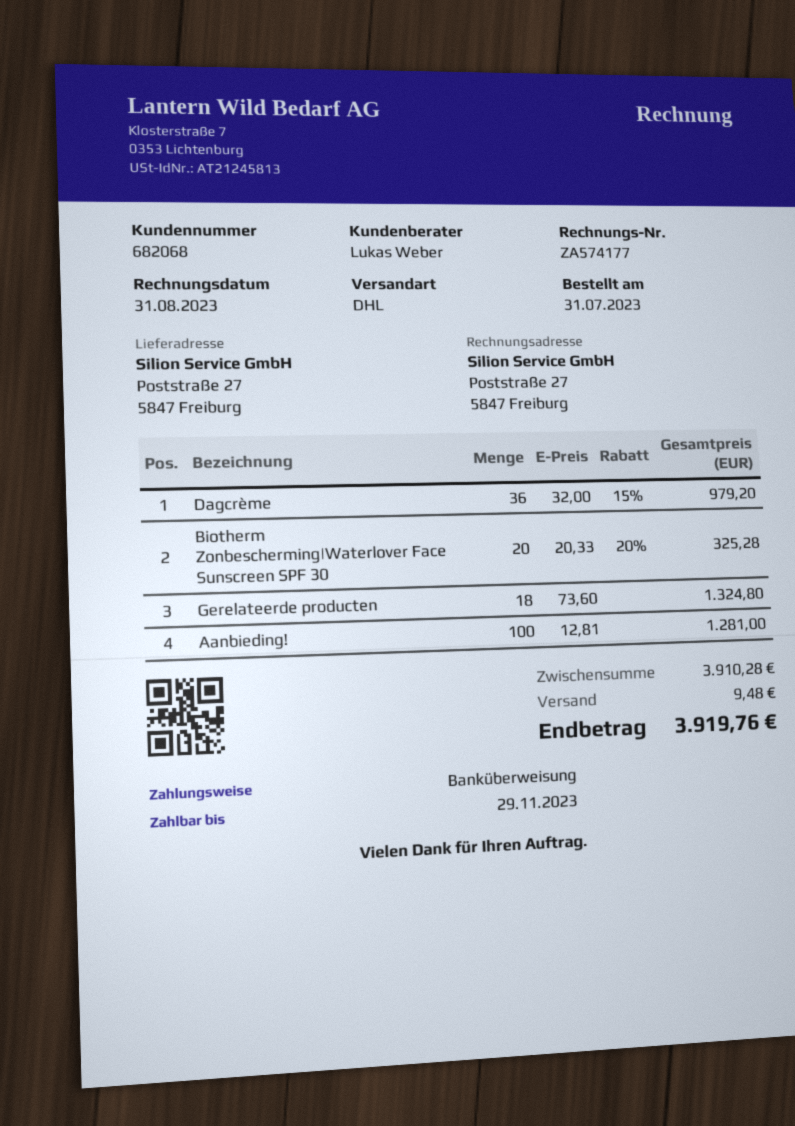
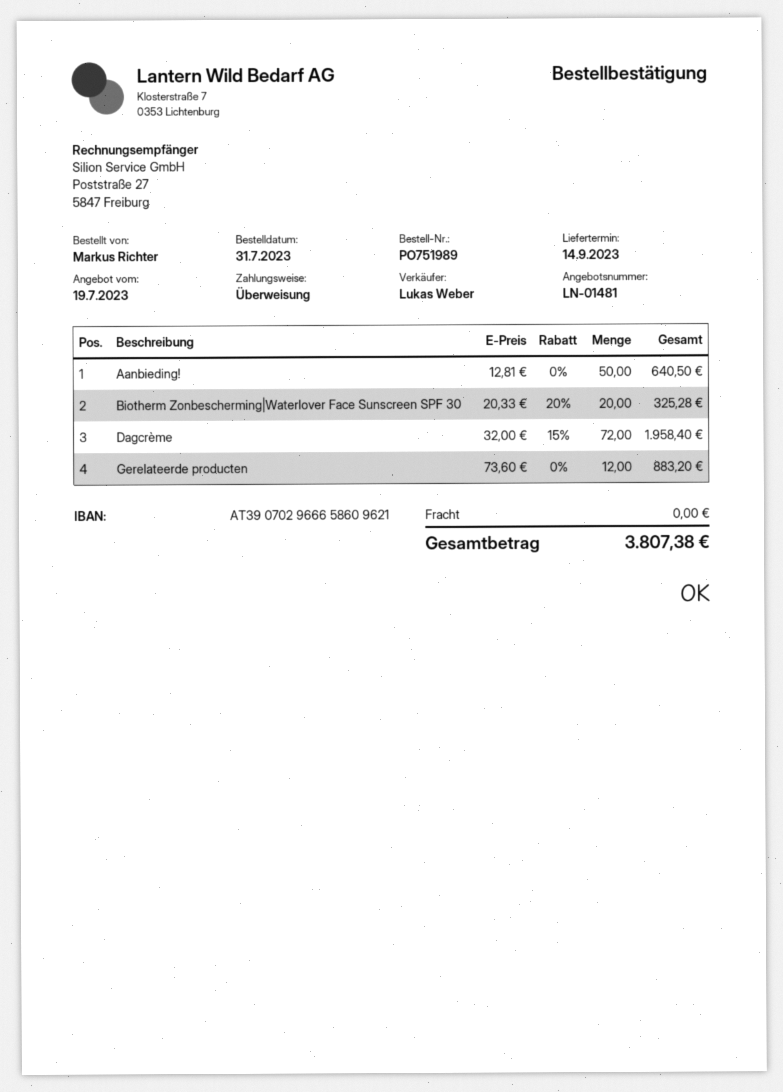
Dagcrème: 36 x 32.00 - 15% = 979.20 -> 72 x 32.00 - 15% = 1958.40
Gerelateerde producten: 18 x 73.60 = 1324.80 -> 12 x 73.60 = 883.20
Aanbieding!: 100 x 12.81 = 1281.00 -> 50 x 12.81 = 640.50
shipping: 9.48 -> 0.00
total: 3919.76 -> 3807.38

